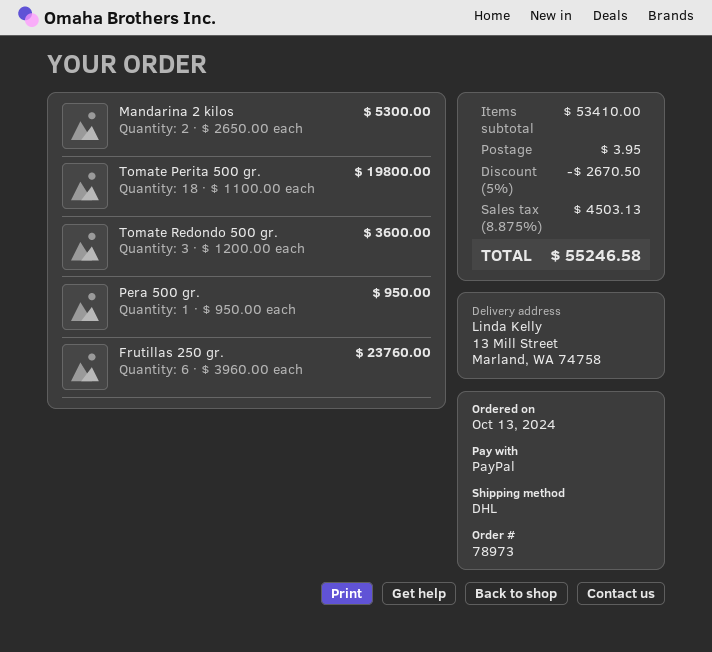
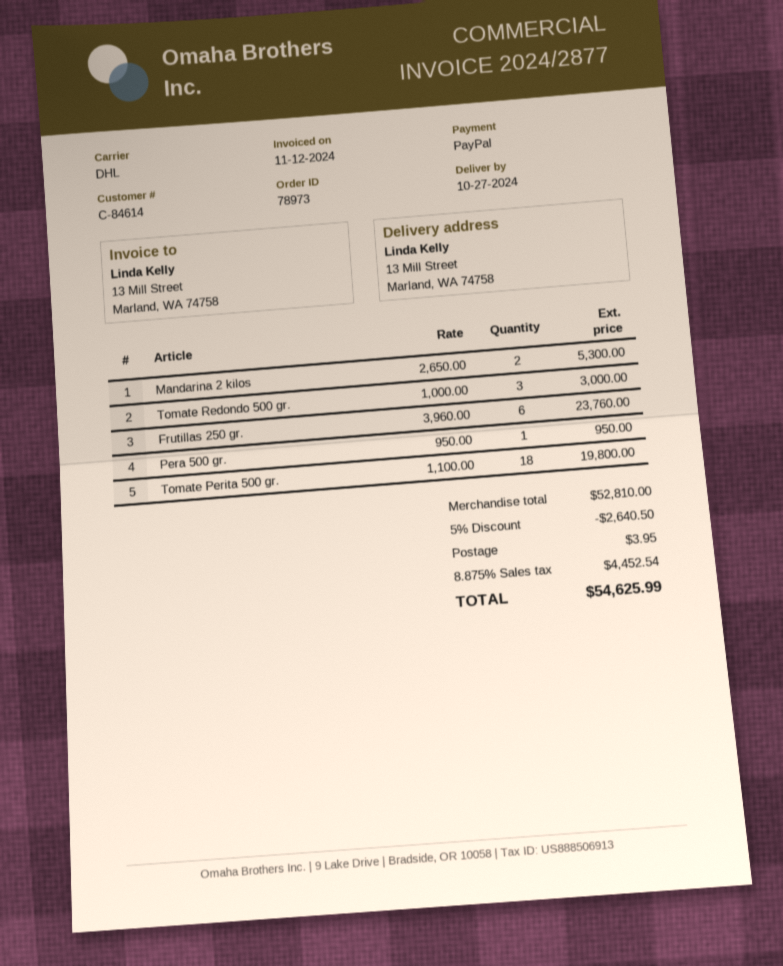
Tomate Redondo 500 gr.: 3 x 1200.00 = 3600.00 -> 3 x 1000.00 = 3000.00
subtotal: 53410.00 -> 52810.00
discount: 5% = 2670.50 -> 5% = 2640.50
tax: 8.875% = 4503.13 -> 8.875% = 4452.54
total: 55246.58 -> 54625.99

